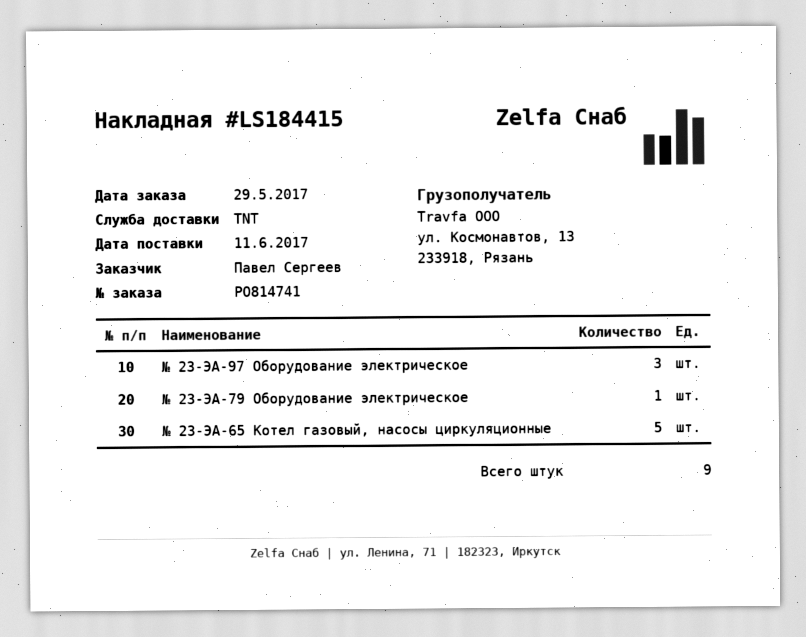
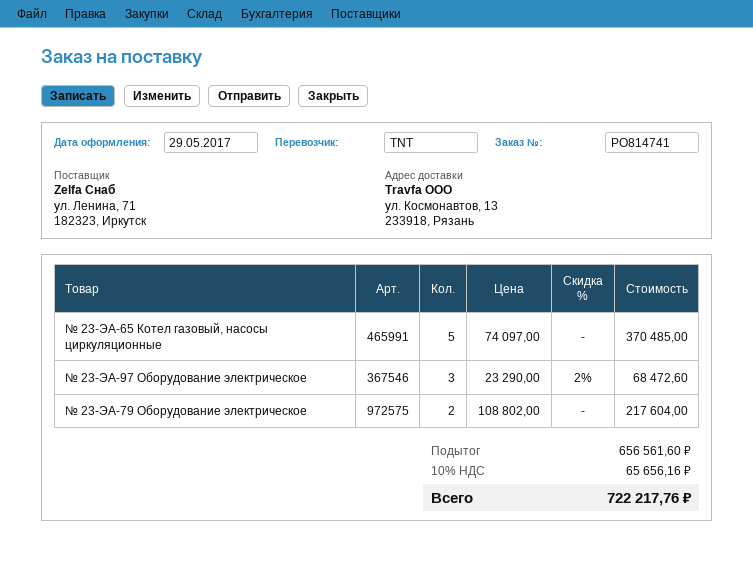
№ 23-ЭА-79 Оборудование электрическое: 1 -> 2

